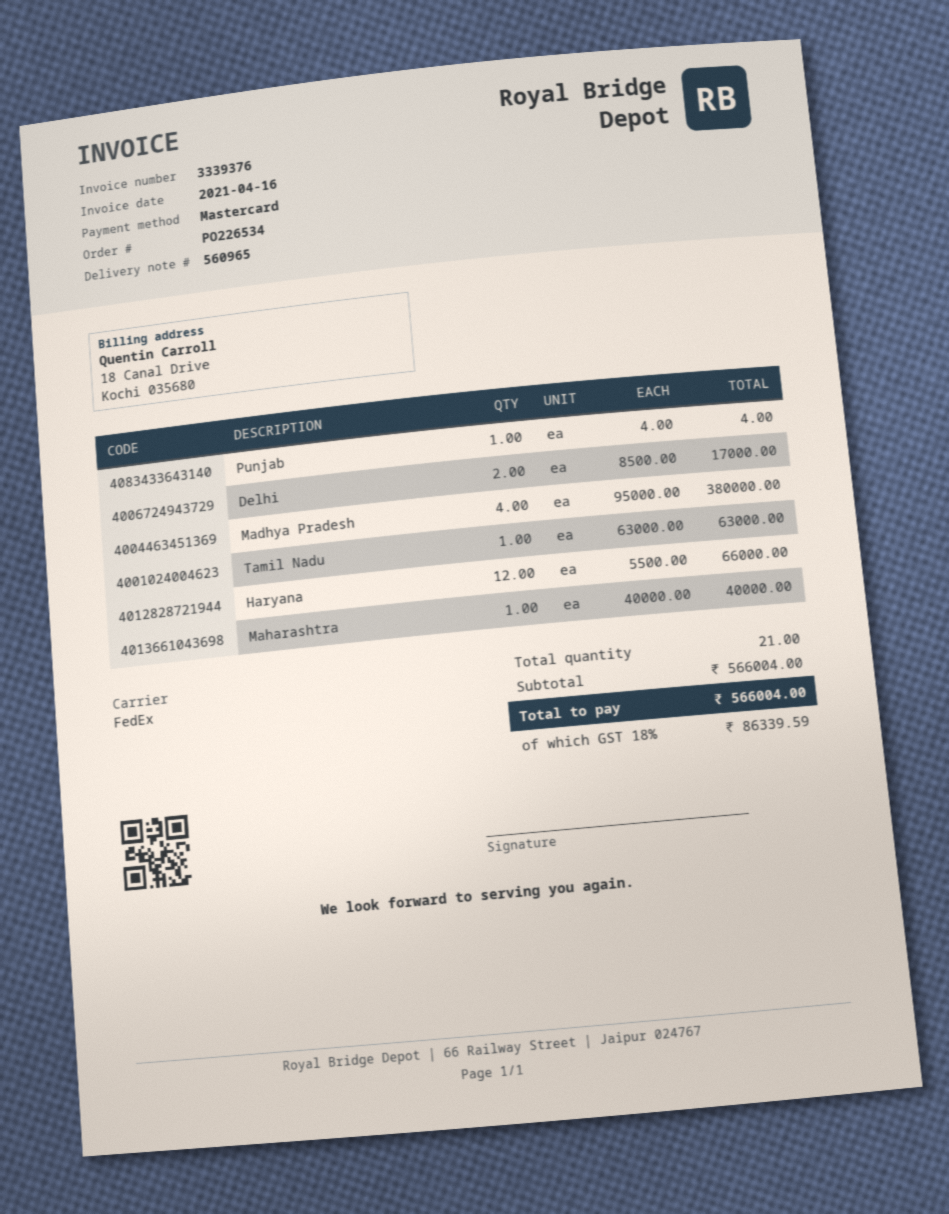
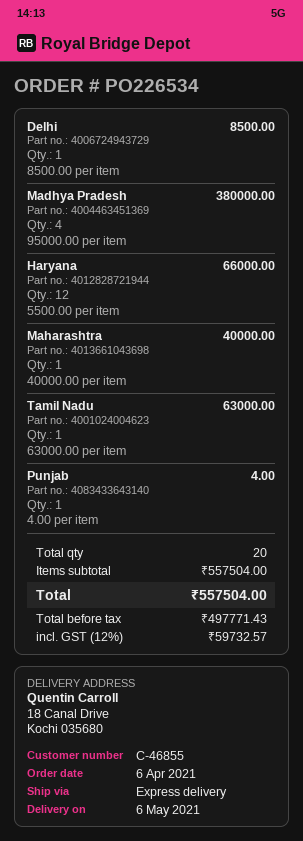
shipping method: FedEx -> express
Delhi: 2 x 8500.00 = 17000.00 -> 1 x 8500.00 = 8500.00
total quantity: 21 -> 20
subtotal: 566004.00 -> 557504.00
tax: 18% = 86339.59 -> 12% = 59732.57
total: 566004.00 -> 557504.00

